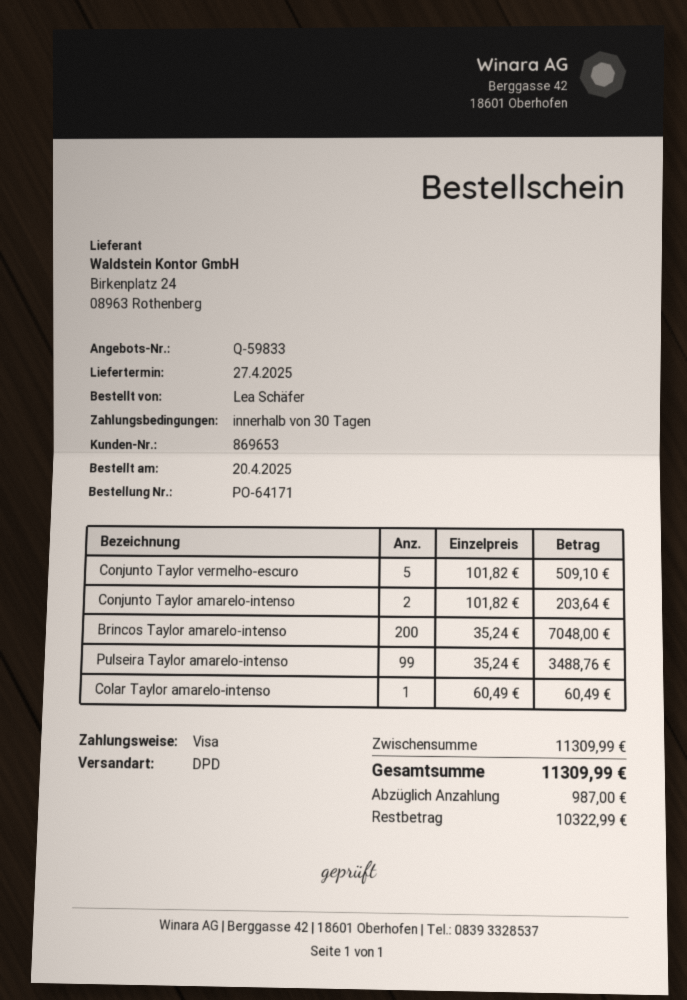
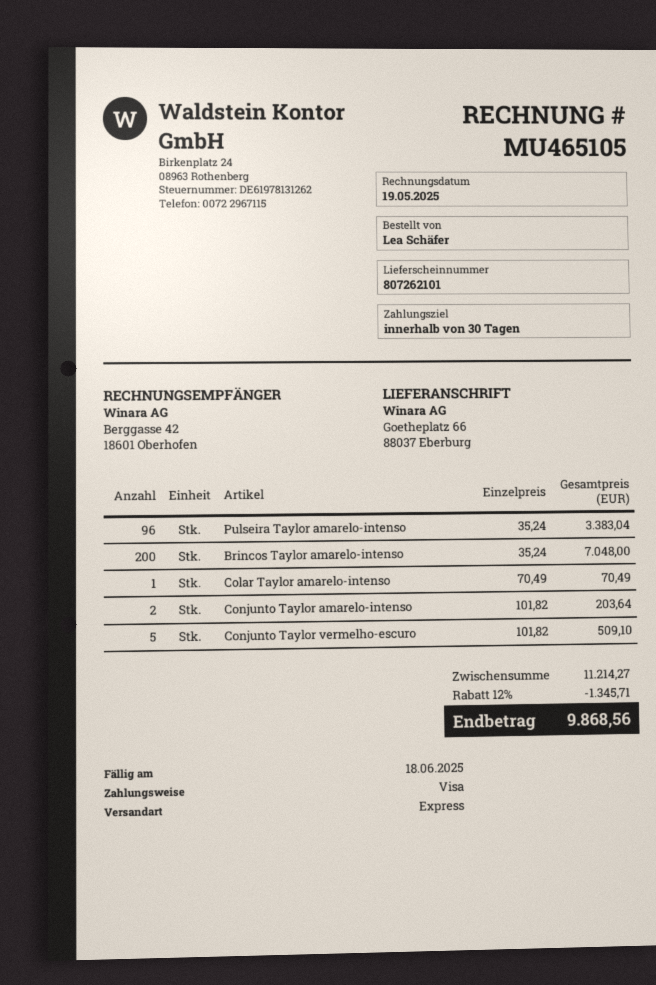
shipping method: DPD -> express
Pulseira Taylor amarelo-intenso: 99 x 35.24 = 3488.76 -> 96 x 35.24 = 3383.04
Colar Taylor amarelo-intenso: 1 x 60.49 = 60.49 -> 1 x 70.49 = 70.49
subtotal: 11309.99 -> 11214.27
discount: none -> 12% = 1345.71
total: 11309.99 -> 9868.56

